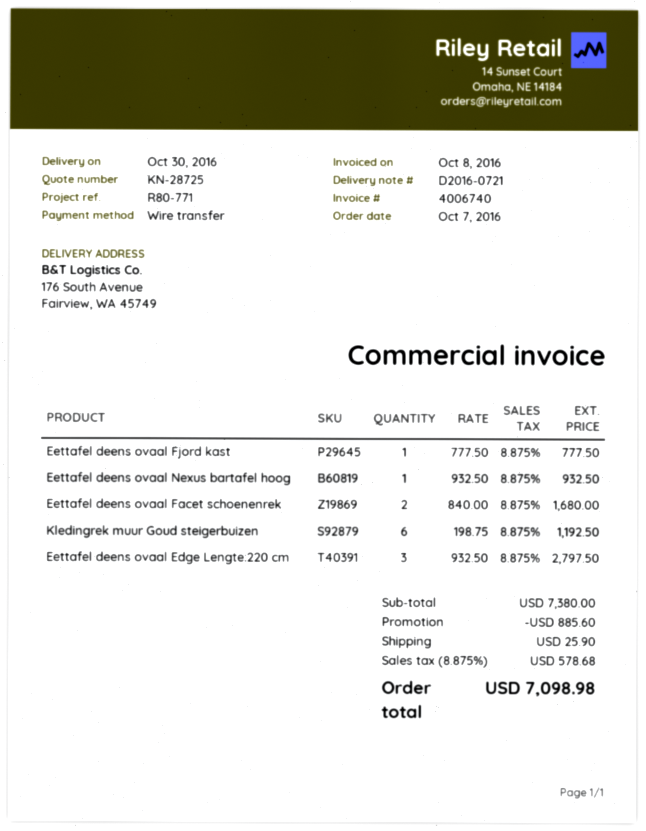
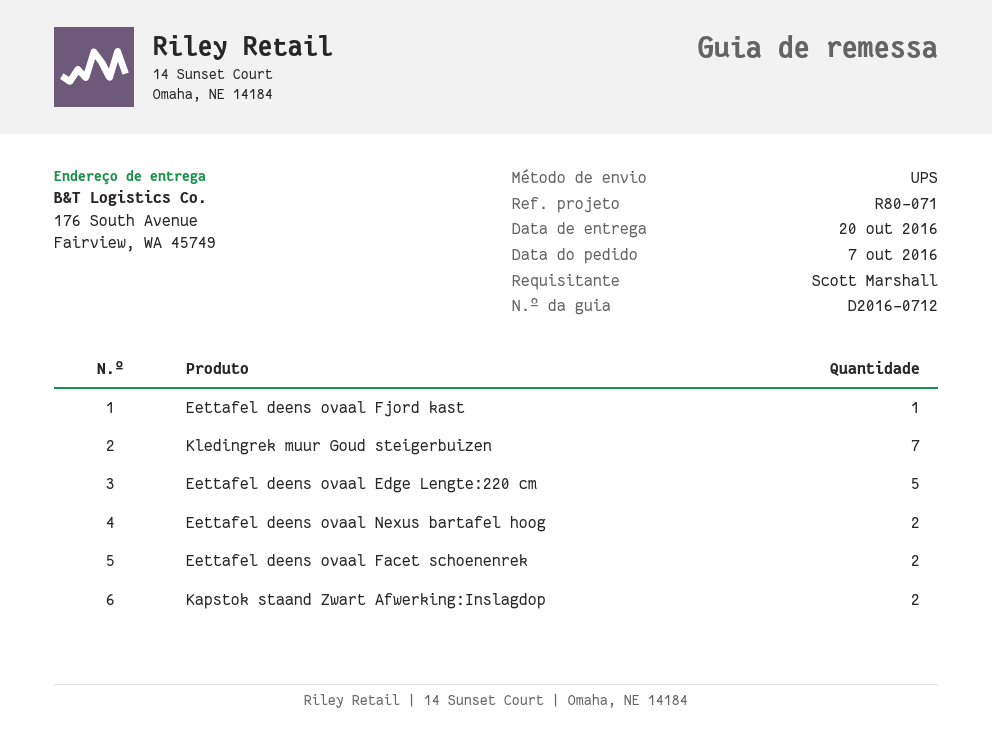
delivery note number: D2016-0721 -> D2016-0712
delivery date: 2016-10-30 -> 2016-10-20
reference: R80-771 -> R80-071
Eettafel deens ovaal Nexus bartafel hoog: 1 -> 2
Kledingrek muur Goud steigerbuizen: 6 -> 7
Eettafel deens ovaal Edge Lengte:220 cm: 3 -> 5
Kapstok staand Zwart Afwerking:Inslagdop: none -> 2

